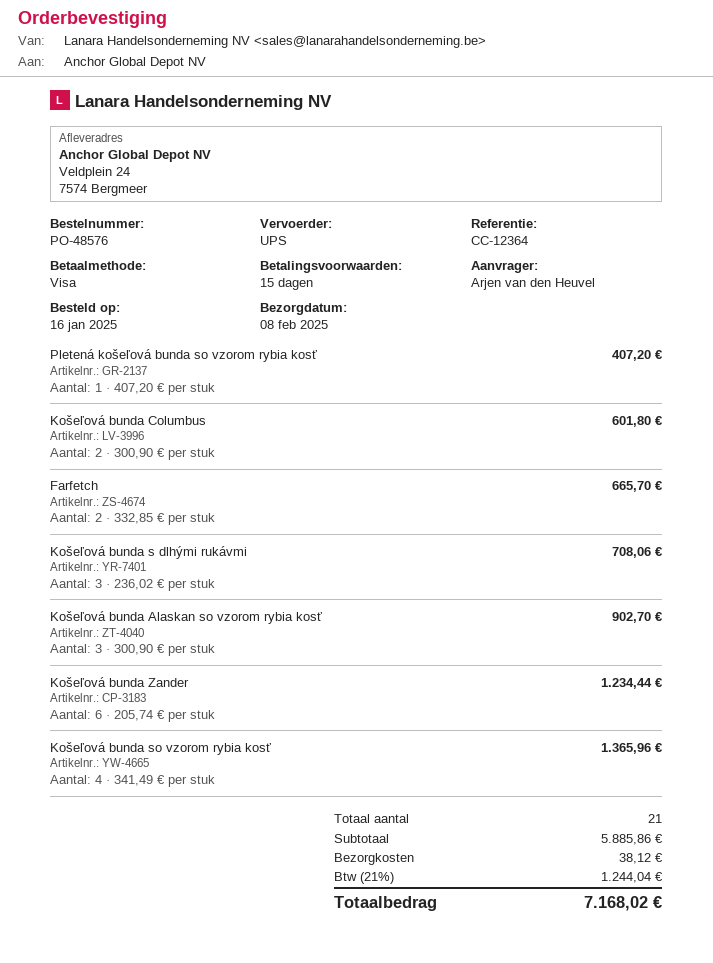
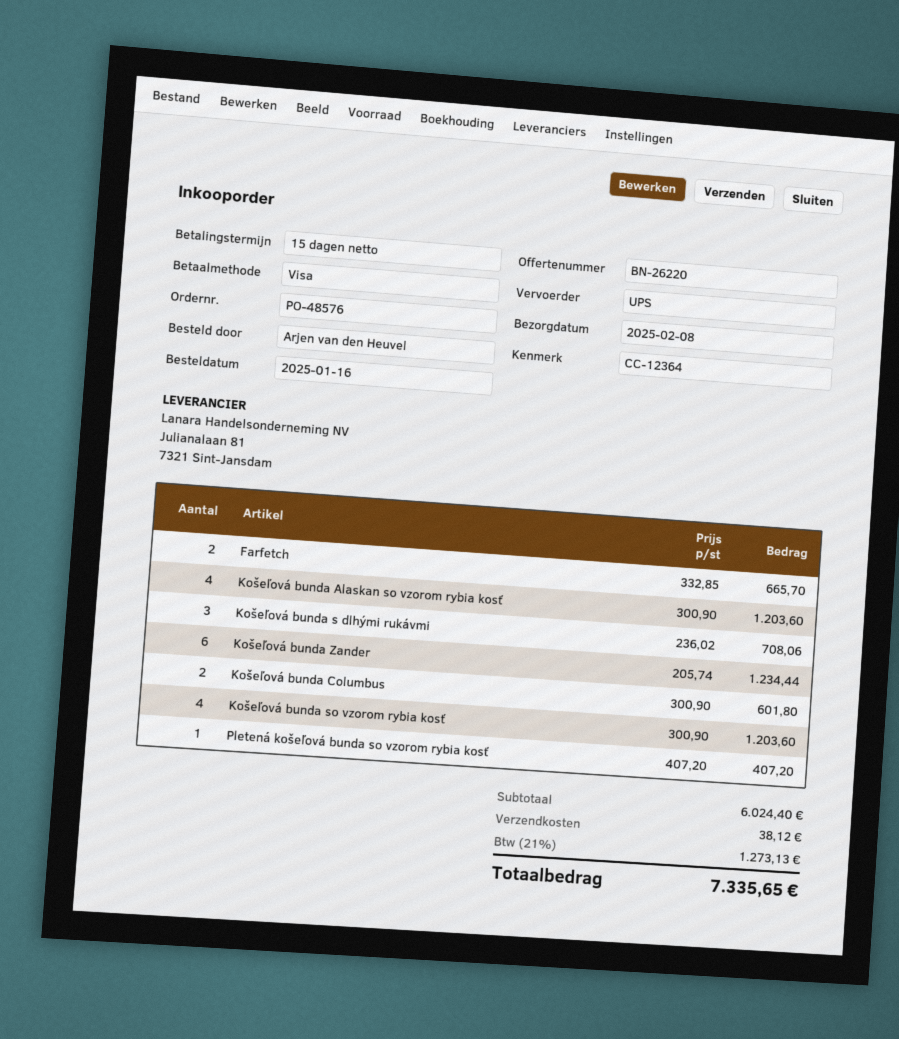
Košeľová bunda Alaskan so vzorom rybia kosť: 3 x 300.90 = 902.70 -> 4 x 300.90 = 1203.60
Košeľová bunda so vzorom rybia kosť: 4 x 341.49 = 1365.96 -> 4 x 300.90 = 1203.60
subtotal: 5885.86 -> 6024.40
tax: 21% = 1244.04 -> 21% = 1273.13
total: 7168.02 -> 7335.65

